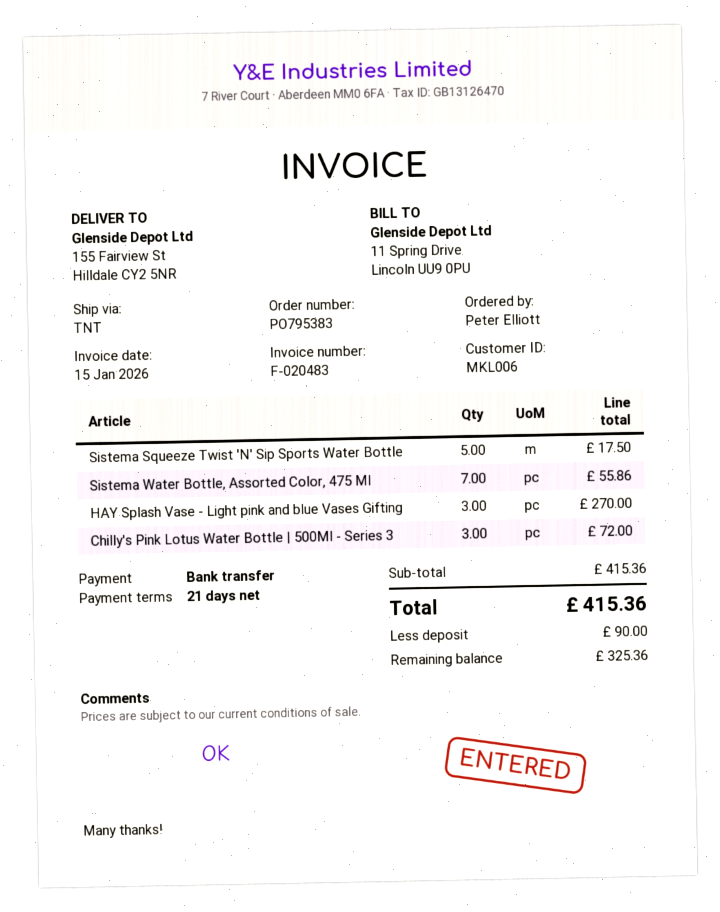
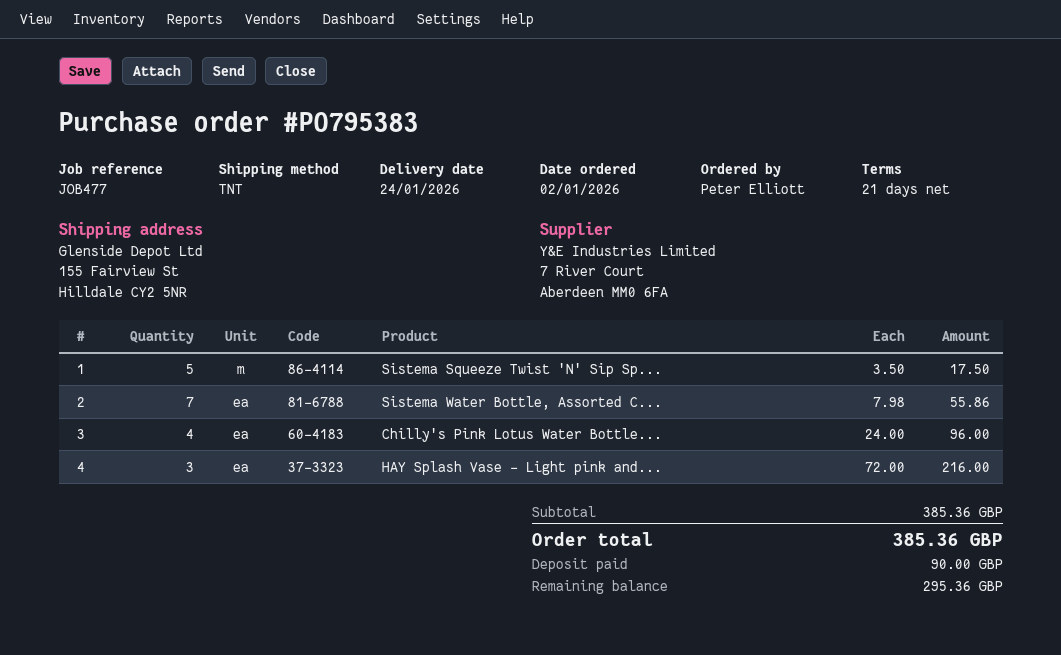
HAY Splash Vase - Light pink and blue Vases Gifting: 3 for 270.00 -> 3 for 216.00
Chilly's Pink Lotus Water Bottle | 500Ml - Series 3: 3 for 72.00 -> 4 for 96.00
subtotal: 415.36 -> 385.36
total: 415.36 -> 385.36
balance: 325.36 -> 295.36

